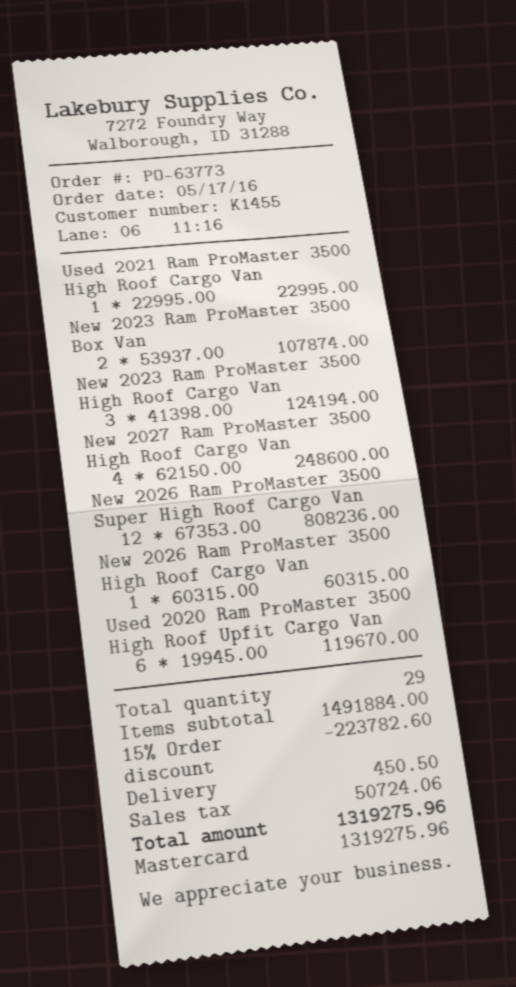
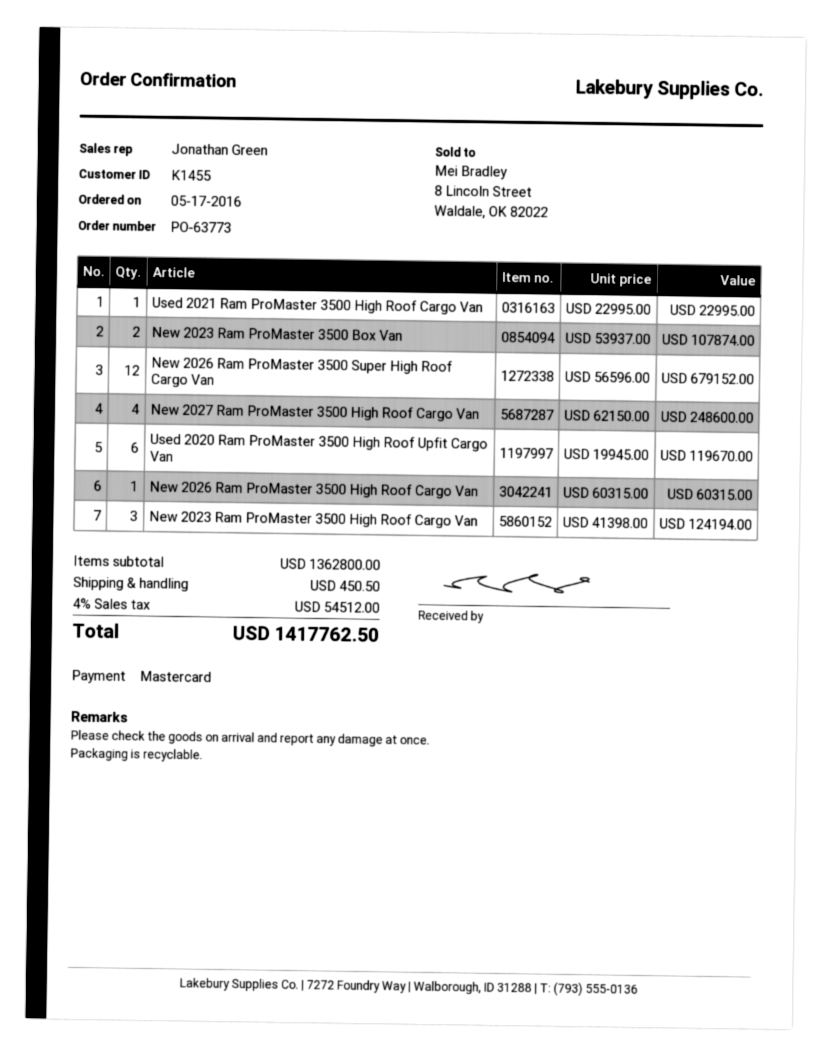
New 2026 Ram ProMaster 3500 Super High Roof Cargo Van: 12 x 67353.00 = 808236.00 -> 12 x 56596.00 = 679152.00
subtotal: 1491884.00 -> 1362800.00
discount: 15% = 223782.60 -> none
tax: 50724.06 -> 54512.00
total: 1319275.96 -> 1417762.50

